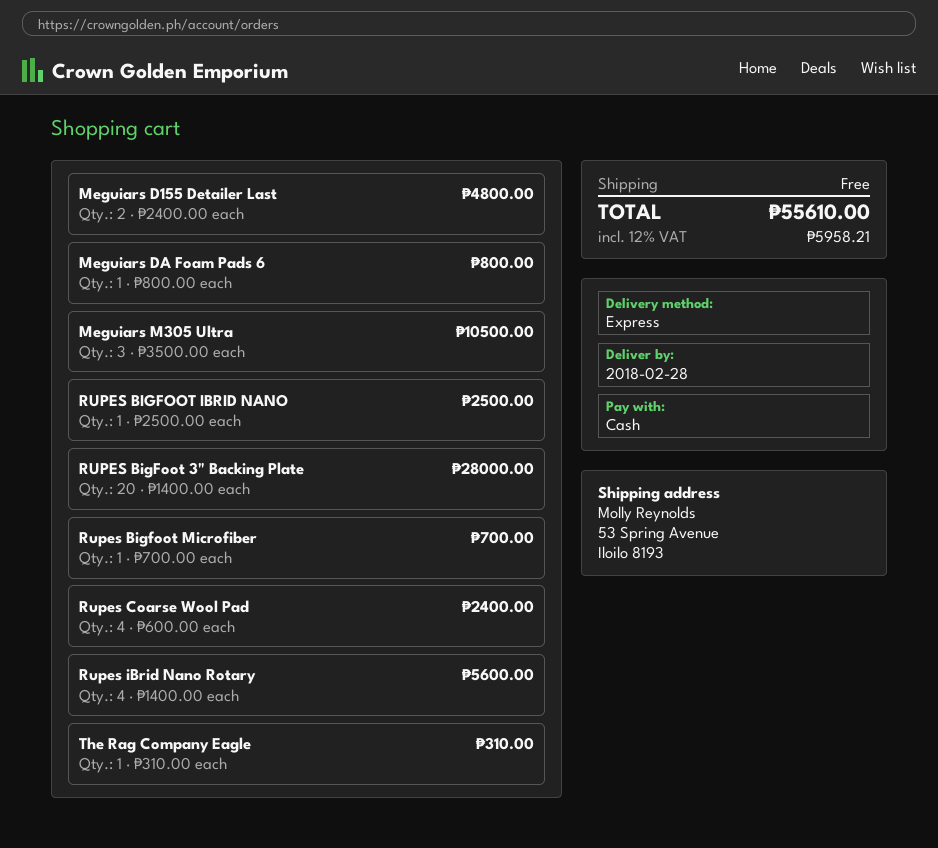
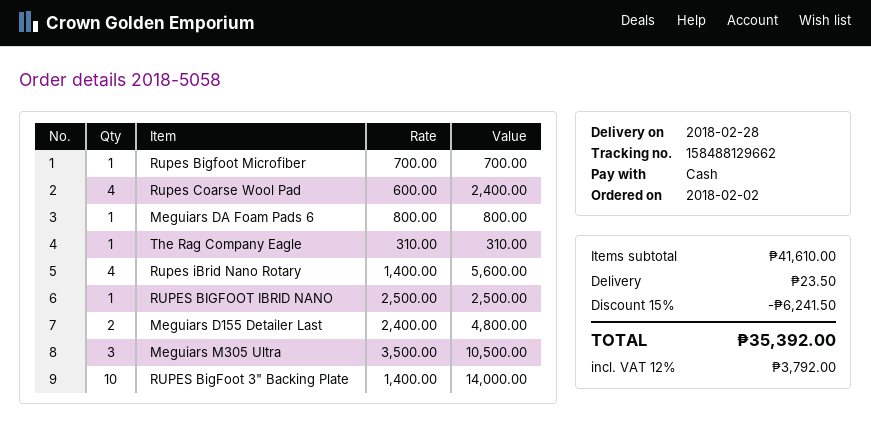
RUPES BigFoot 3" Backing Plate: 20 x 1400.00 = 28000.00 -> 10 x 1400.00 = 14000.00
discount: none -> 15% = 6241.50
shipping: 0.00 -> 23.50
tax: 12% = 5958.21 -> 12% = 3792.00
total: 55610.00 -> 35392.00

